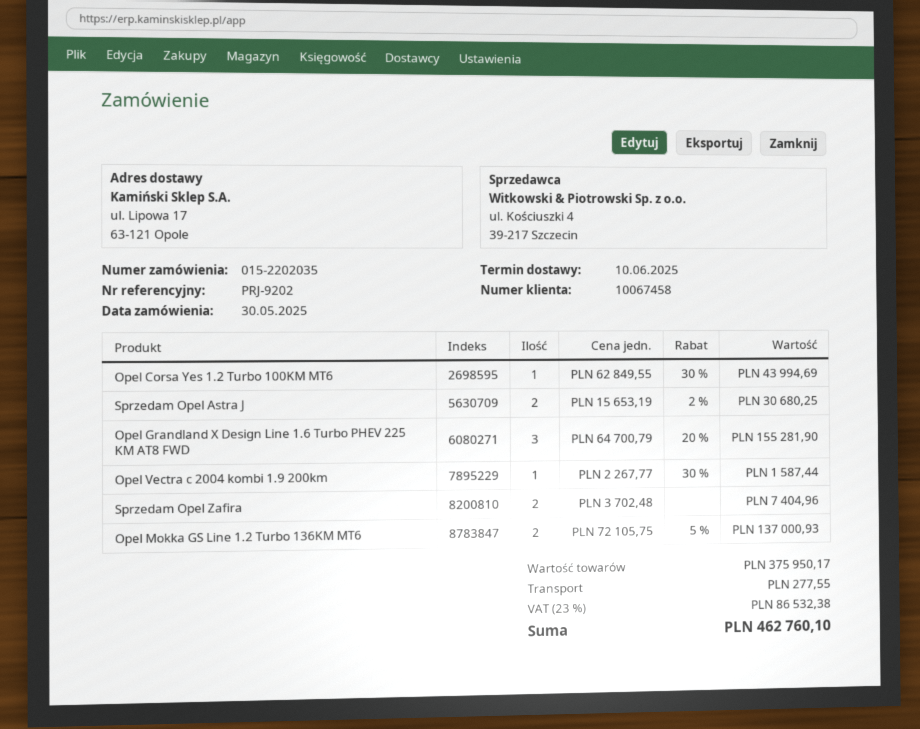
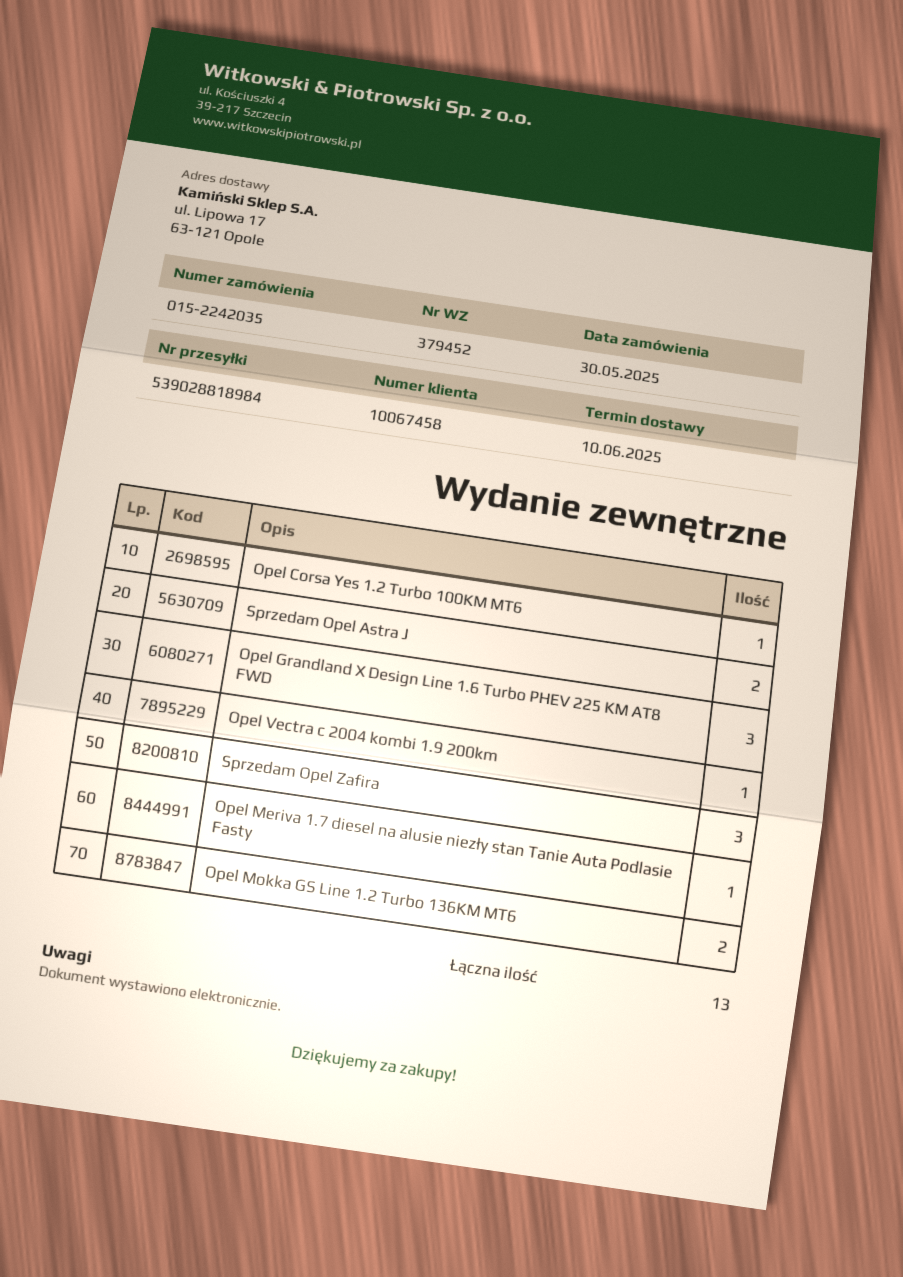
order number: 015-2202035 -> 015-2242035
Sprzedam Opel Zafira: 2 -> 3
Opel Meriva 1.7 diesel na alusie niezły stan Tanie Auta Podlasie Fasty: none -> 1

